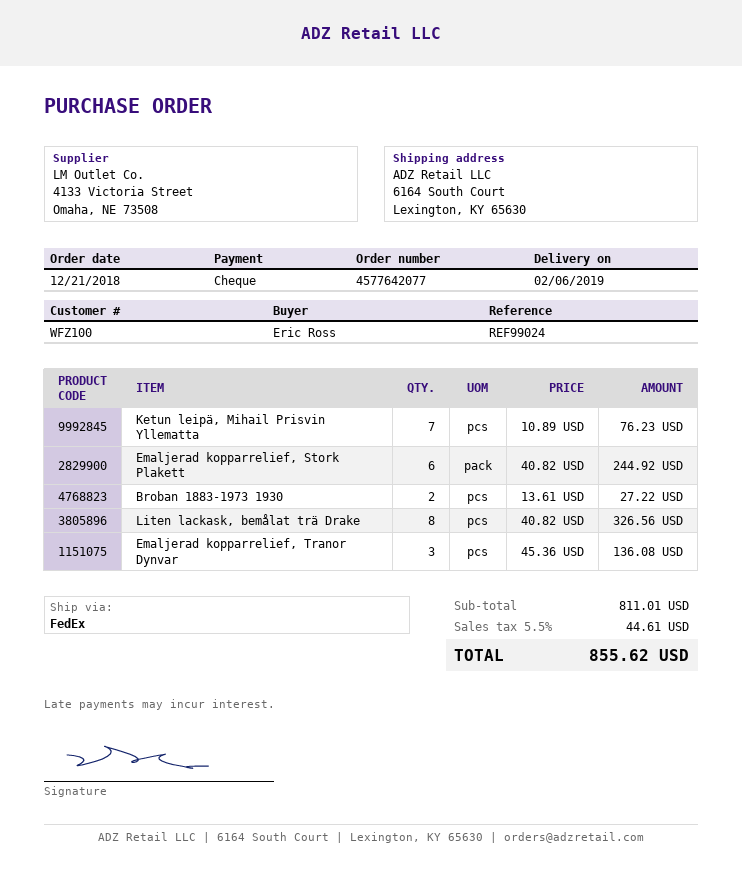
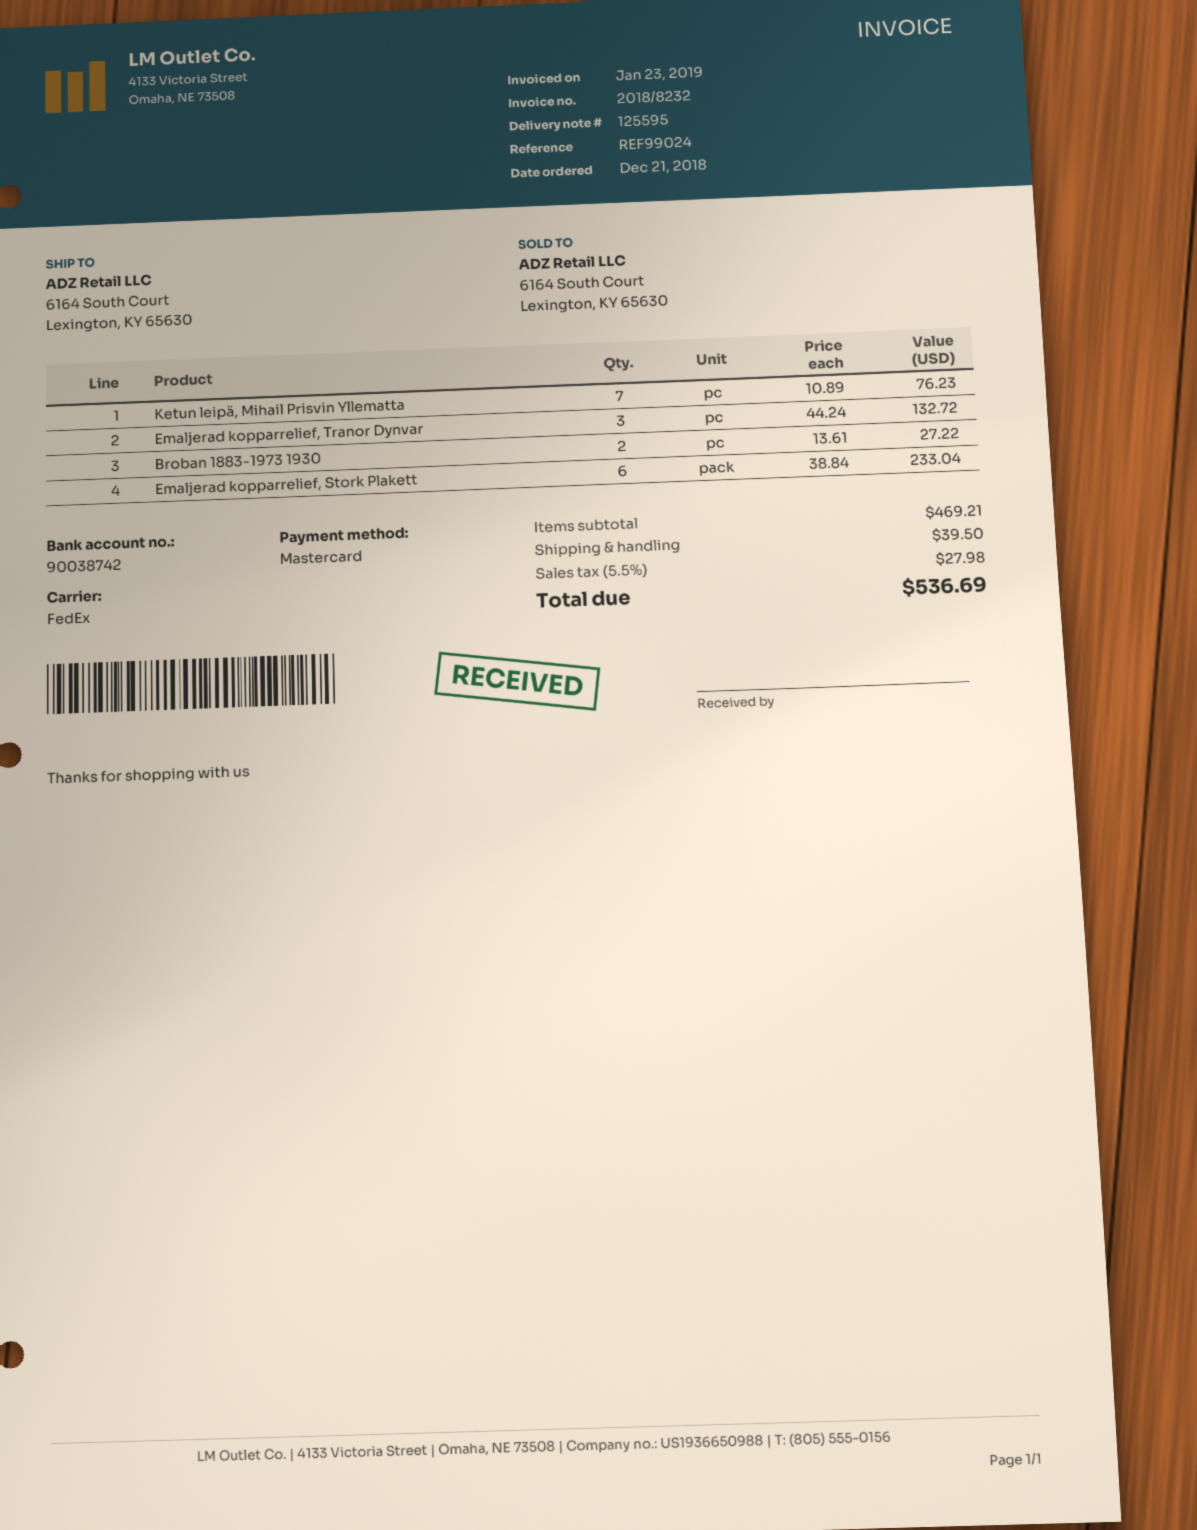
payment method: cheque -> Mastercard
Emaljerad kopparrelief, Stork Plakett: 6 x 40.82 = 244.92 -> 6 x 38.84 = 233.04
Liten lackask, bemålat trä Drake: 8 x 40.82 = 326.56 -> none
Emaljerad kopparrelief, Tranor Dynvar: 3 x 45.36 = 136.08 -> 3 x 44.24 = 132.72
subtotal: 811.01 -> 469.21
shipping: none -> 39.50
tax: 5.5% = 44.61 -> 5.5% = 27.98
total: 855.62 -> 536.69

